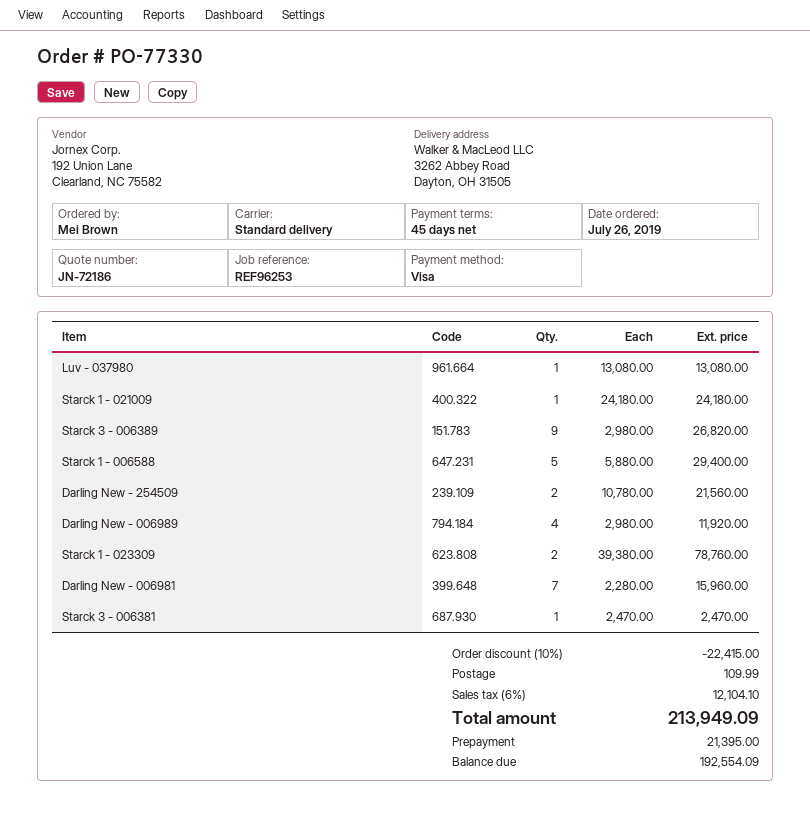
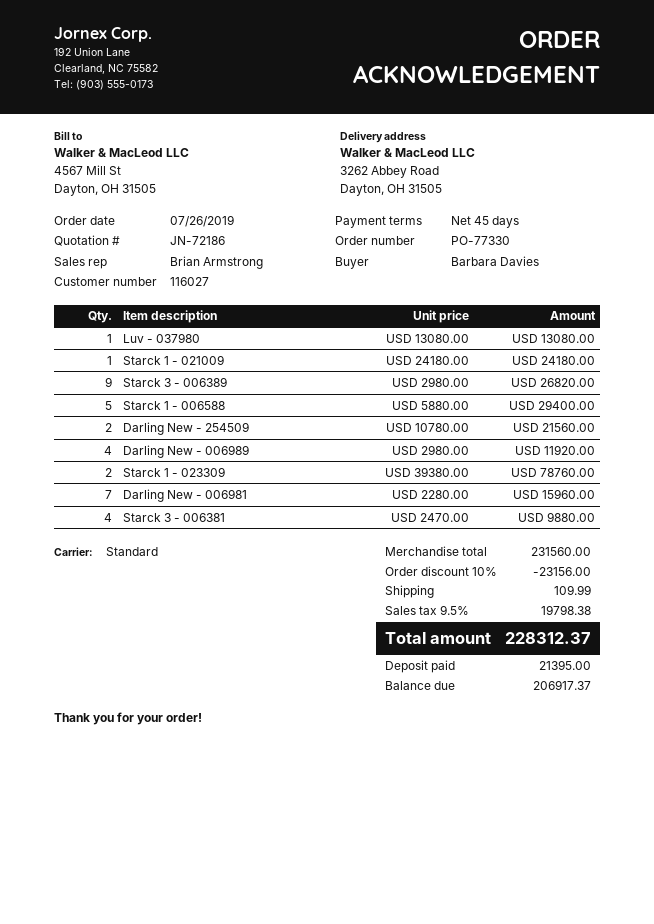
ordered by: Mei Brown -> Barbara Davies
Starck 3 - 006381: 1 x 2470.00 = 2470.00 -> 4 x 2470.00 = 9880.00
discount: 10% = 22415.00 -> 10% = 23156.00
tax: 6% = 12104.10 -> 9.5% = 19798.38
total: 213949.09 -> 228312.37
balance: 192554.09 -> 206917.37

